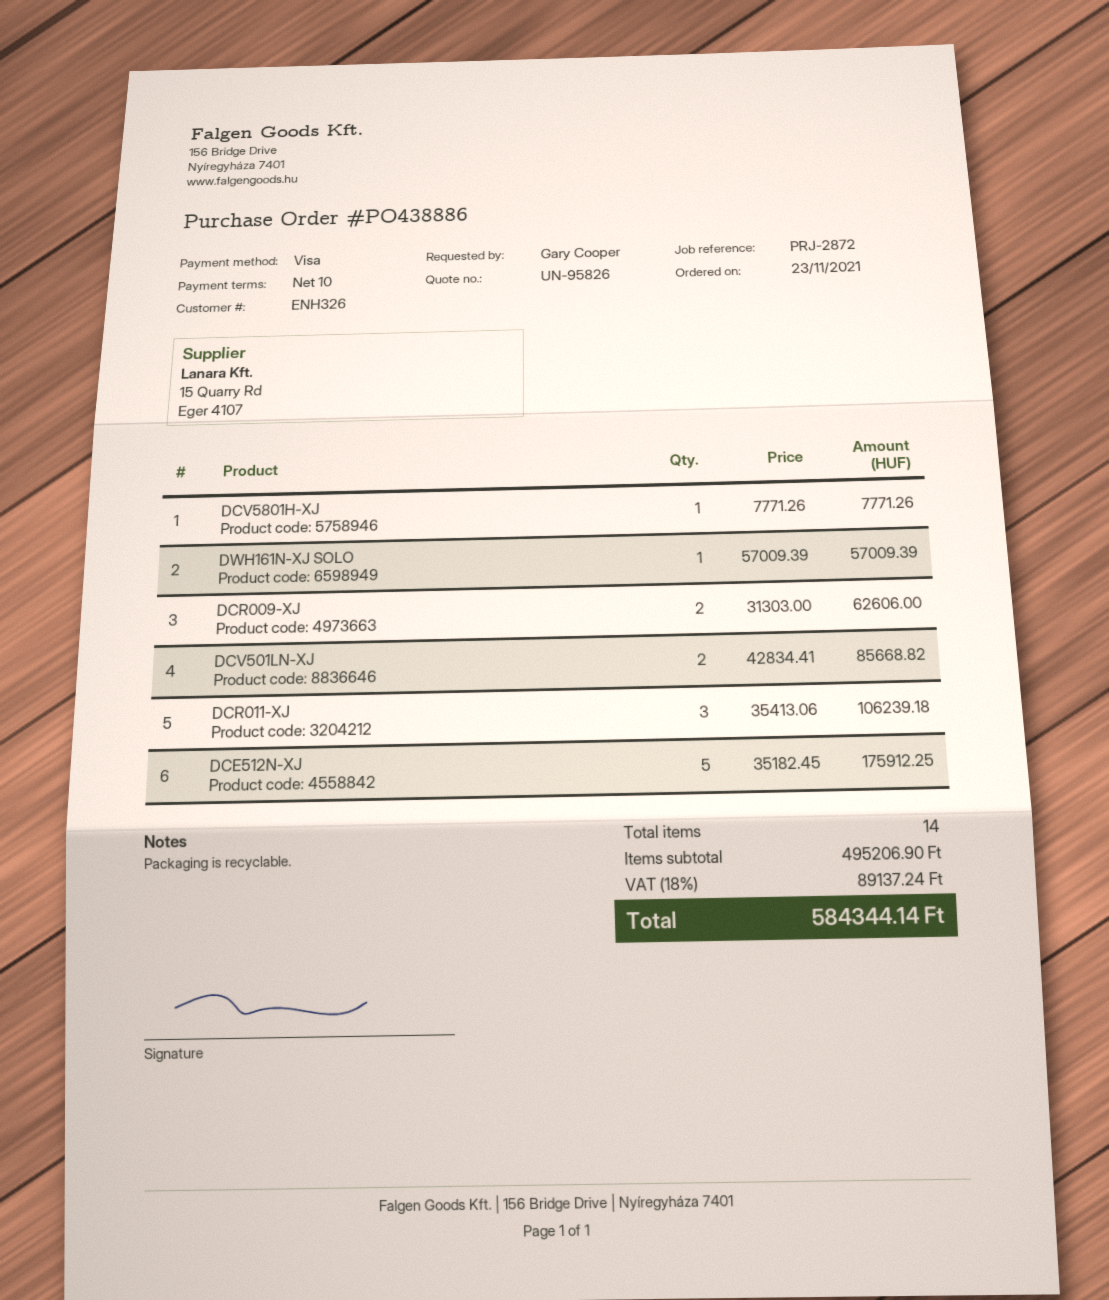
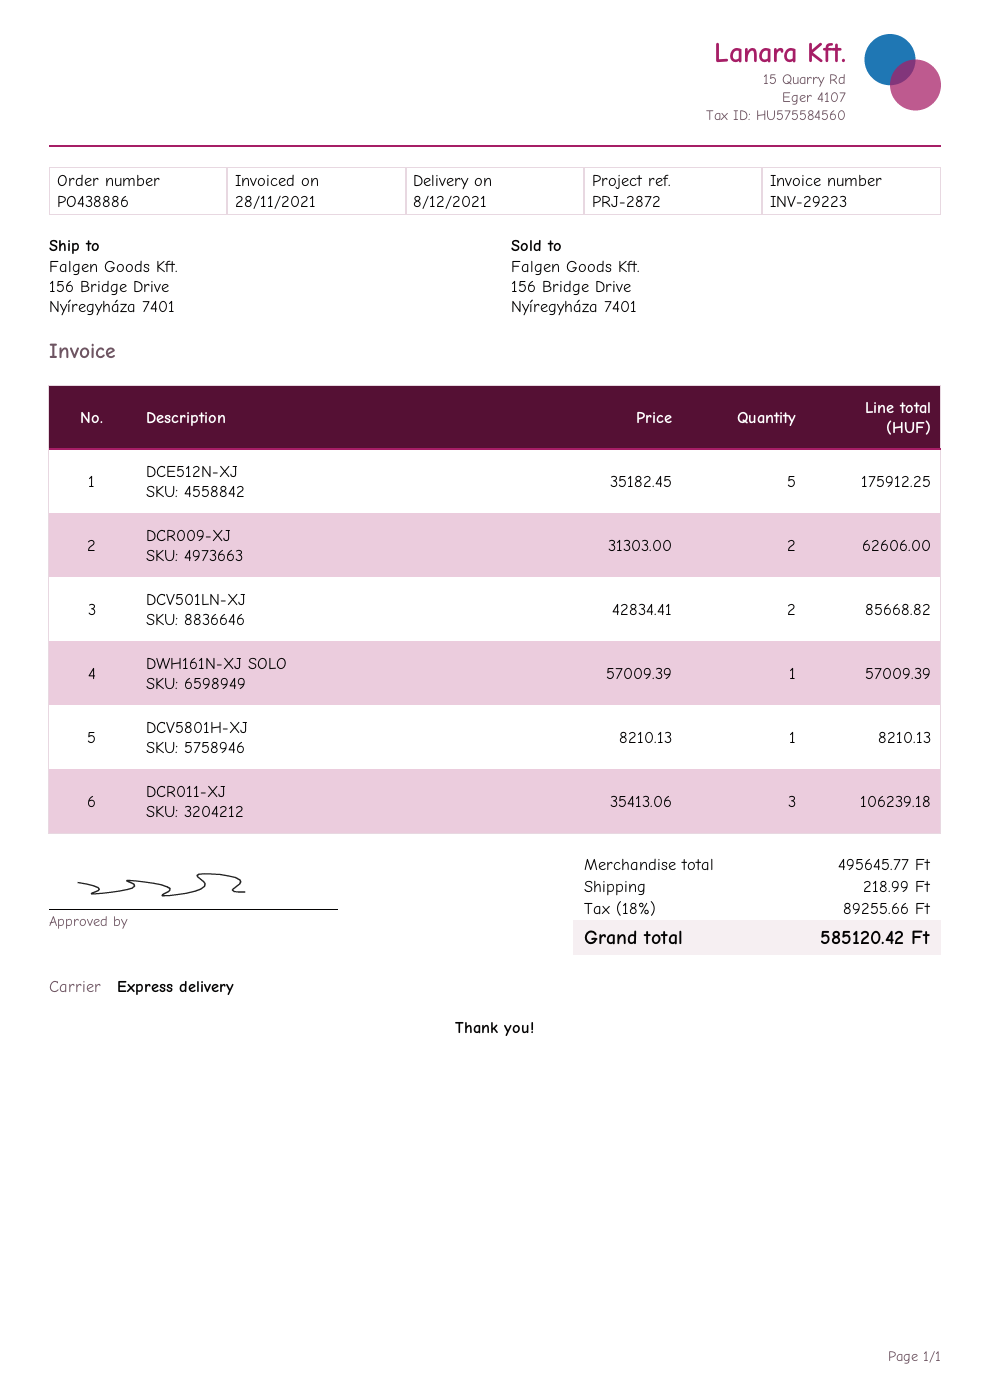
DCV5801H-XJ: 1 x 7771.26 = 7771.26 -> 1 x 8210.13 = 8210.13
subtotal: 495206.90 -> 495645.77
shipping: none -> 218.99
tax: 18% = 89137.24 -> 18% = 89255.66
total: 584344.14 -> 585120.42

